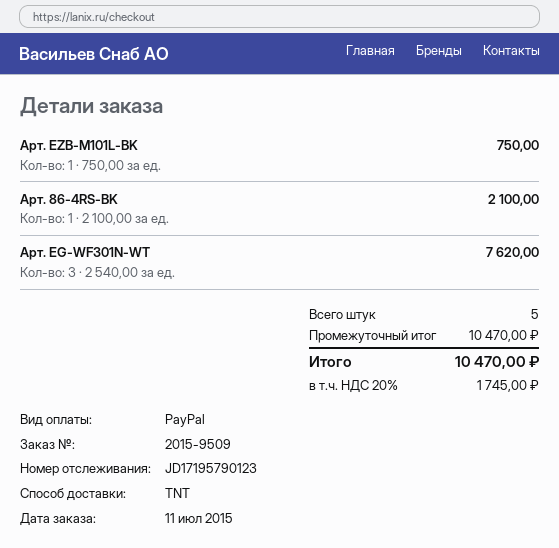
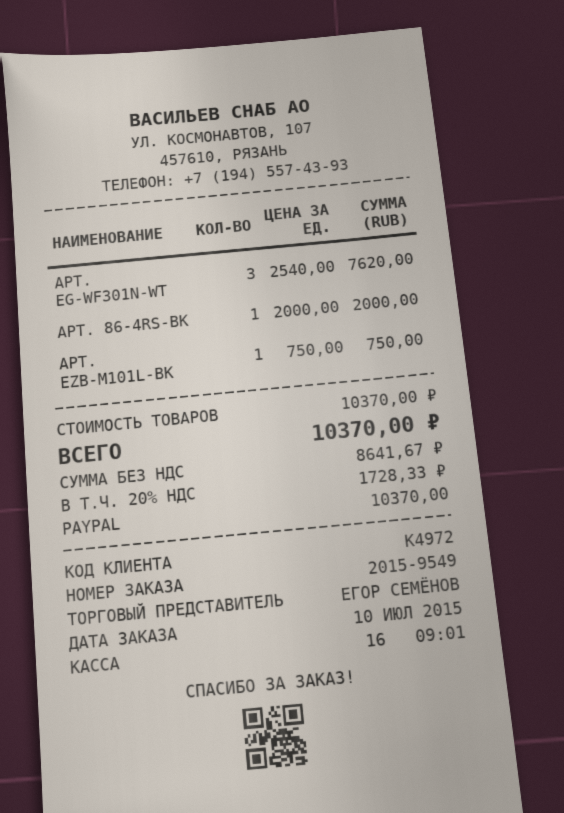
order number: 2015-9509 -> 2015-9549
order date: 2015-07-11 -> 2015-07-10
Арт. 86-4RS-BK: 1 x 2100.00 = 2100.00 -> 1 x 2000.00 = 2000.00
subtotal: 10470.00 -> 10370.00
tax: 20% = 1745.00 -> 20% = 1728.33
total: 10470.00 -> 10370.00

